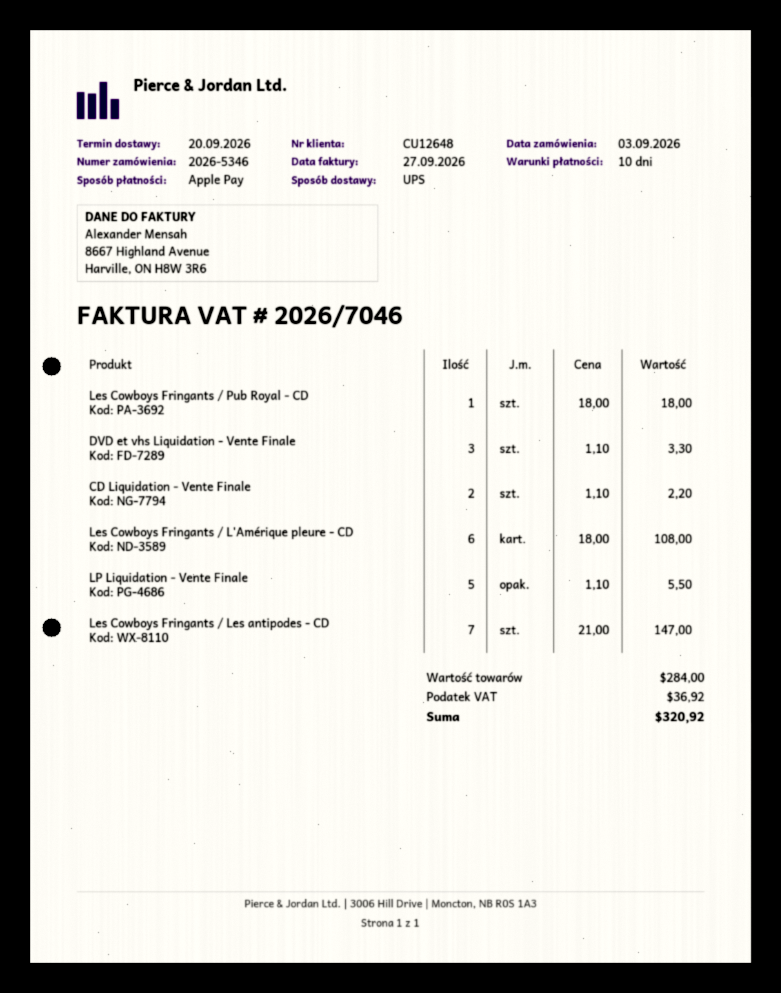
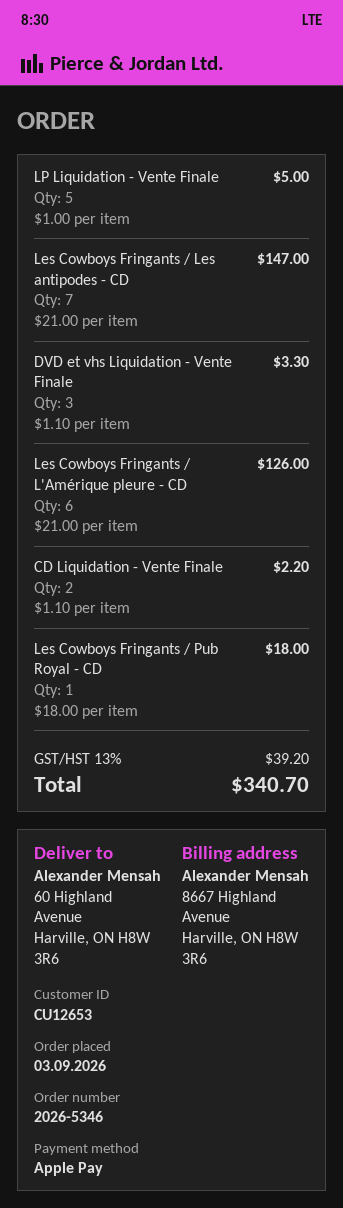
customer number: CU12648 -> CU12653
Les Cowboys Fringants / L'Amérique pleure - CD: 6 x 18.00 = 108.00 -> 6 x 21.00 = 126.00
LP Liquidation - Vente Finale: 5 x 1.10 = 5.50 -> 5 x 1.00 = 5.00
tax: 36.92 -> 39.20
total: 320.92 -> 340.70

